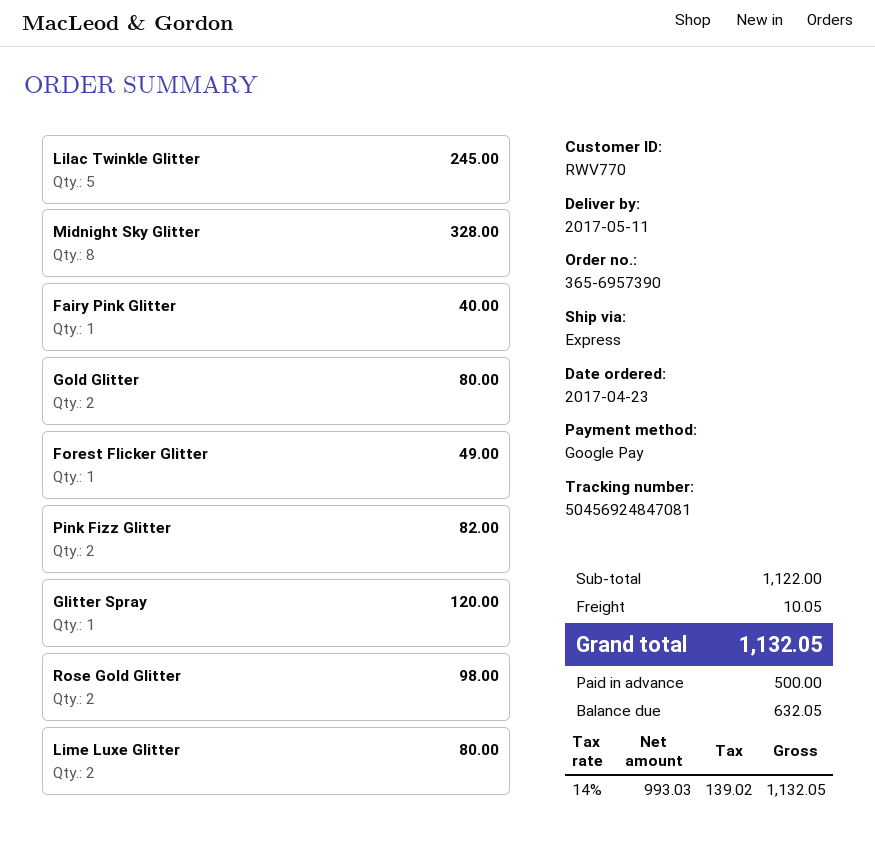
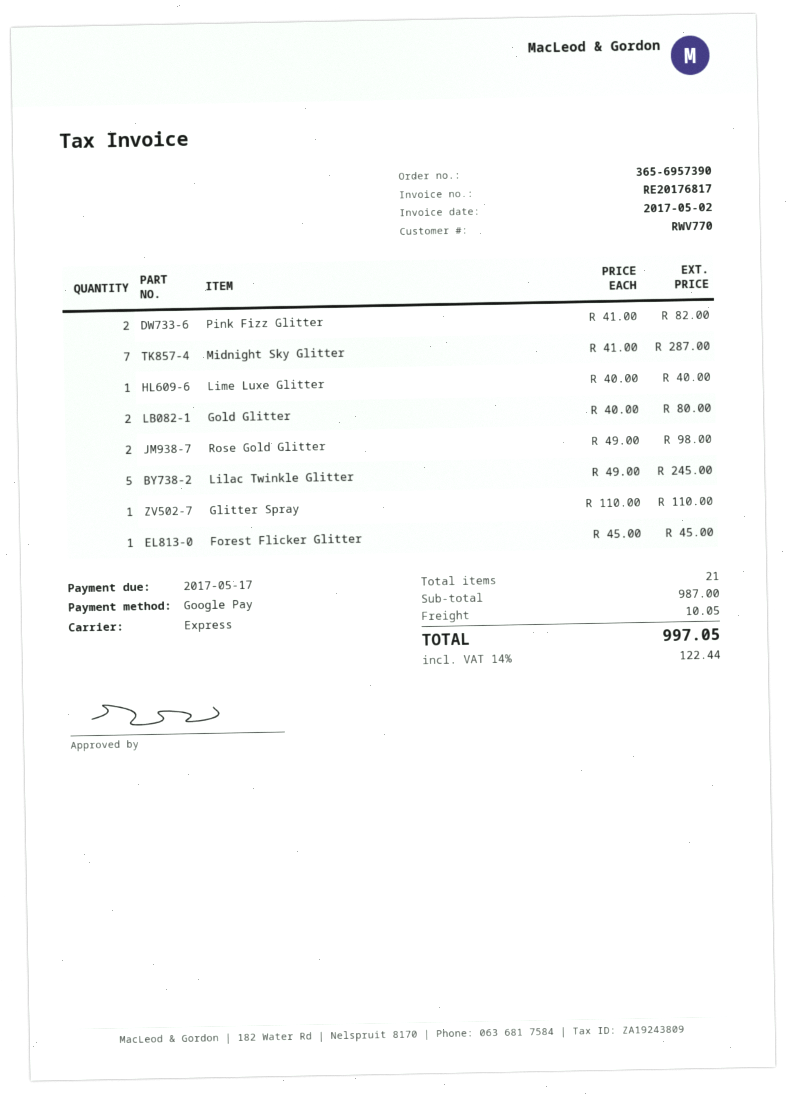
Midnight Sky Glitter: 8 for 328.00 -> 7 for 287.00
Fairy Pink Glitter: 1 for 40.00 -> none
Forest Flicker Glitter: 1 for 49.00 -> 1 for 45.00
Glitter Spray: 1 for 120.00 -> 1 for 110.00
Lime Luxe Glitter: 2 for 80.00 -> 1 for 40.00
subtotal: 1122.00 -> 987.00
tax: 14% = 139.02 -> 14% = 122.44
total: 1132.05 -> 997.05

